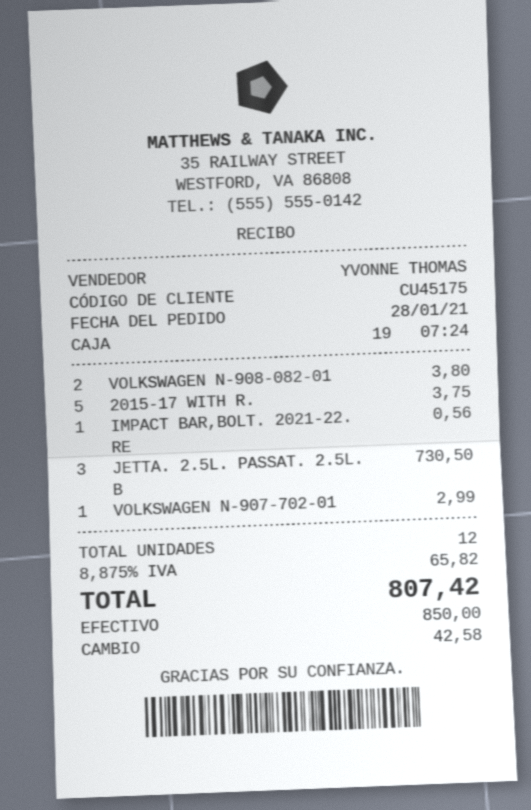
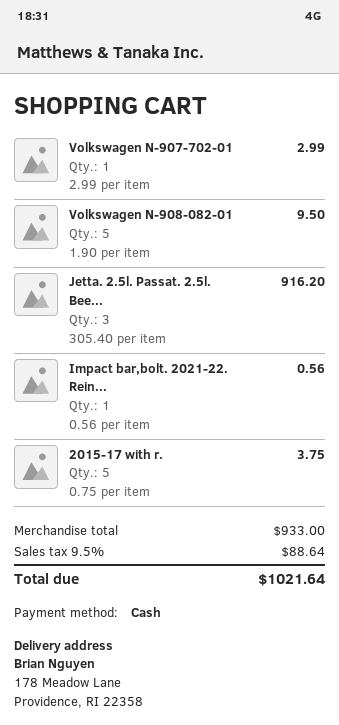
VOLKSWAGEN N-908-082-01: 2 for 3.80 -> 5 for 9.50
JETTA. 2.5L. PASSAT. 2.5L. B: 3 for 730.50 -> 3 for 916.20
tax: 8.875% = 65.82 -> 9.5% = 88.64
total: 807.42 -> 1021.64

